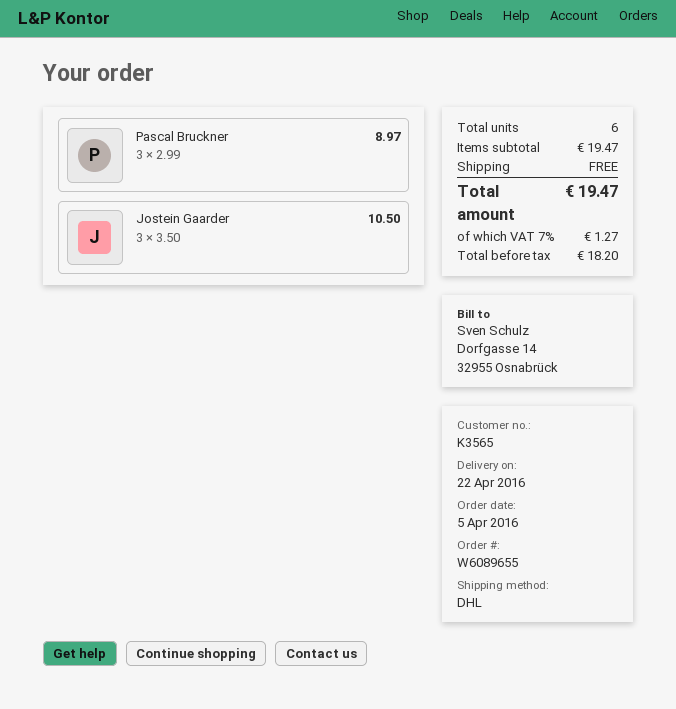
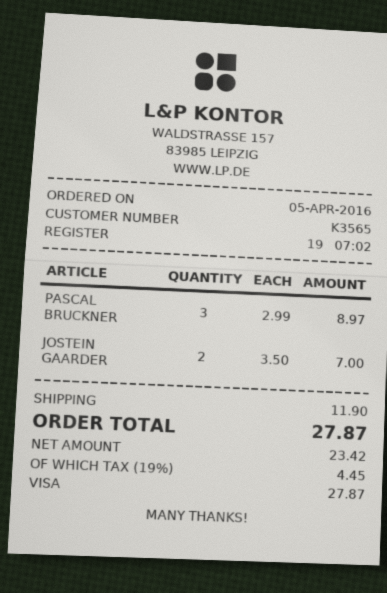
Jostein Gaarder: 3 x 3.50 = 10.50 -> 2 x 3.50 = 7.00
shipping: 0.00 -> 11.90
net: 18.20 -> 23.42
tax: 7% = 1.27 -> 19% = 4.45
total: 19.47 -> 27.87

